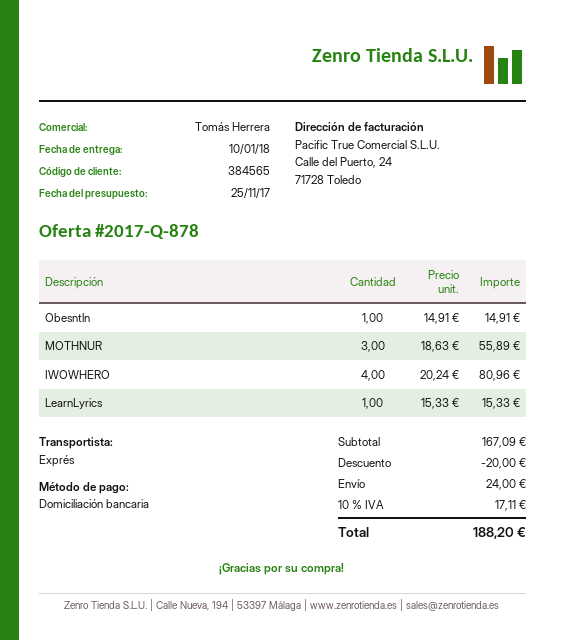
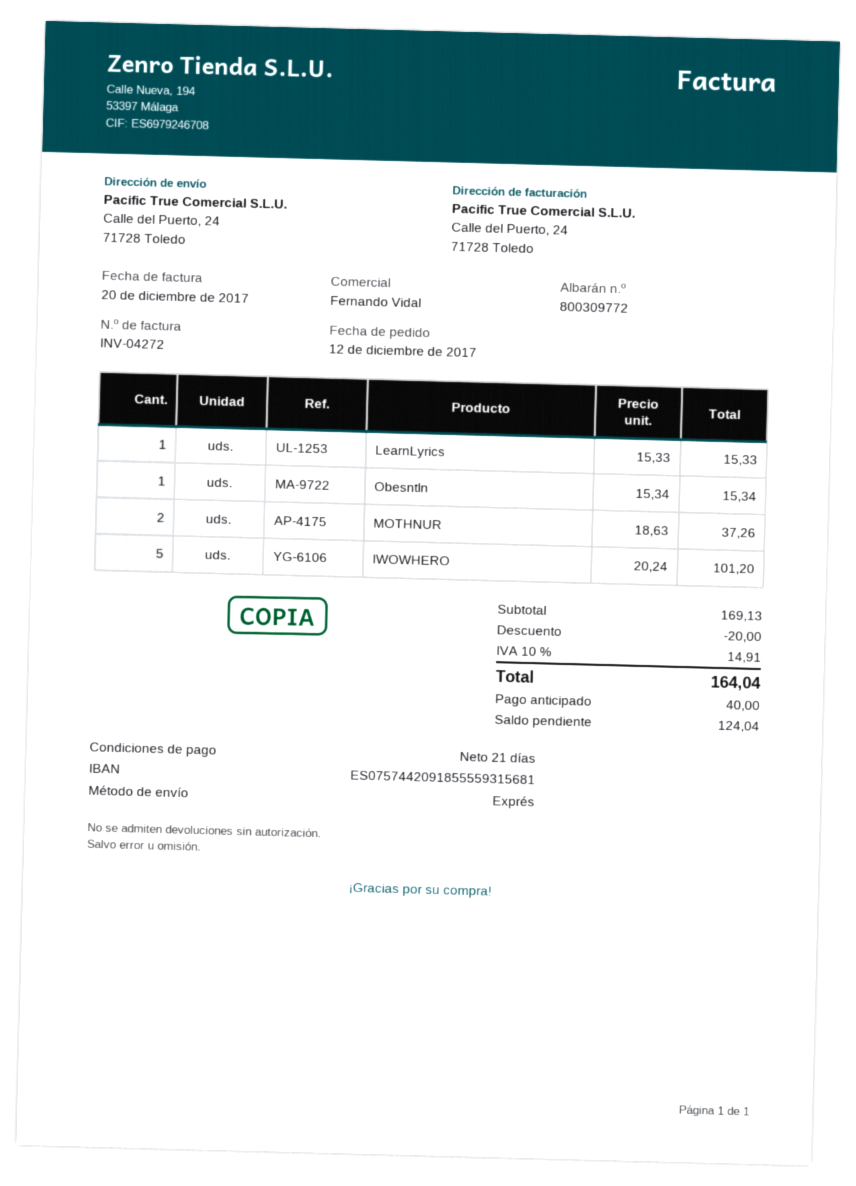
sales rep: Tomás Herrera -> Fernando Vidal
Obesntln: 1 x 14.91 = 14.91 -> 1 x 15.34 = 15.34
MOTHNUR: 3 x 18.63 = 55.89 -> 2 x 18.63 = 37.26
IWOWHERO: 4 x 20.24 = 80.96 -> 5 x 20.24 = 101.20
subtotal: 167.09 -> 169.13
shipping: 24.00 -> none
tax: 10% = 17.11 -> 10% = 14.91
total: 188.20 -> 164.04

